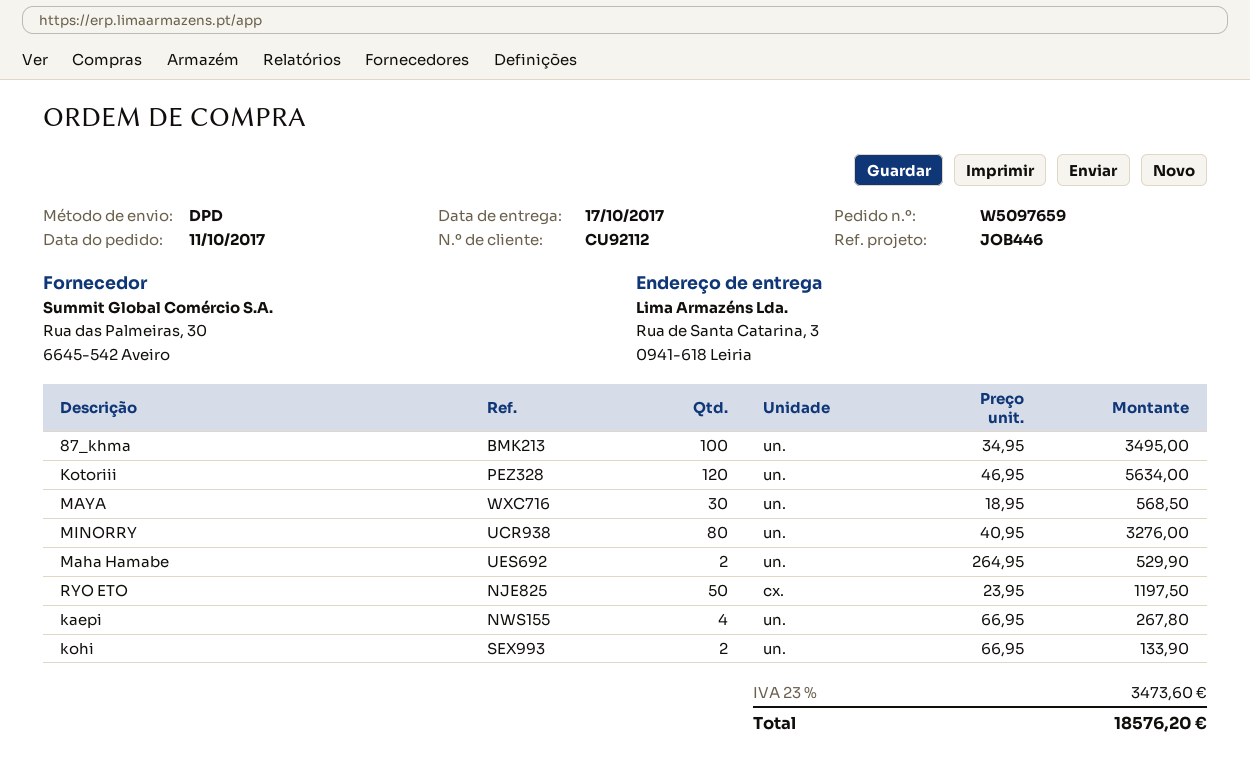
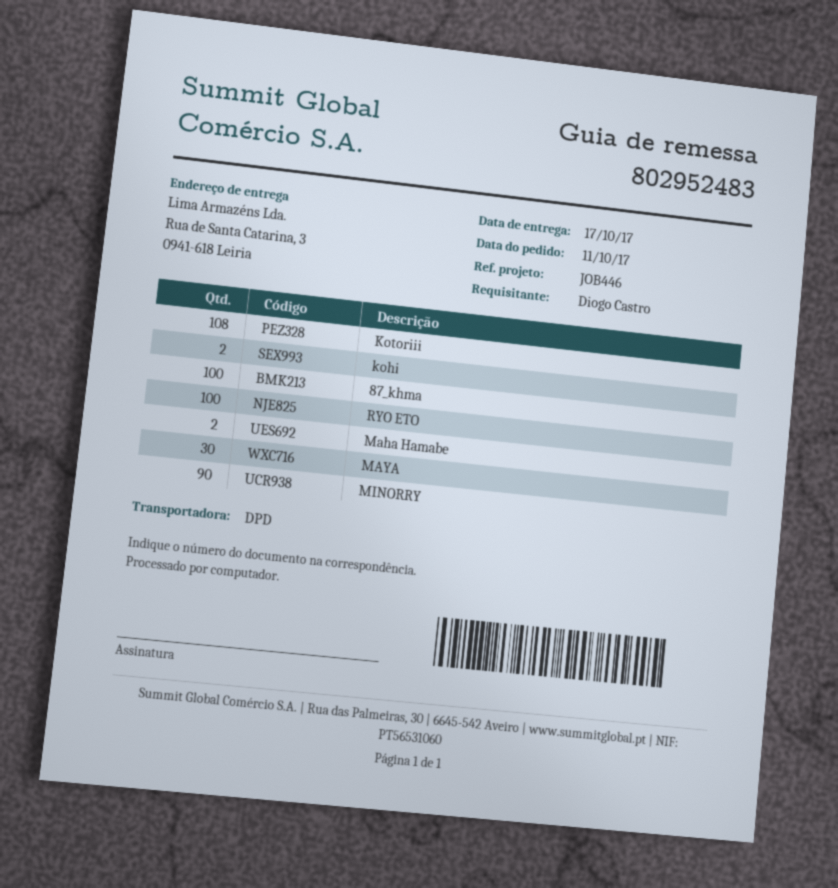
Kotoriii: 120 -> 108
MINORRY: 80 -> 90
RYO ETO: 50 -> 100
kaepi: 4 -> none

